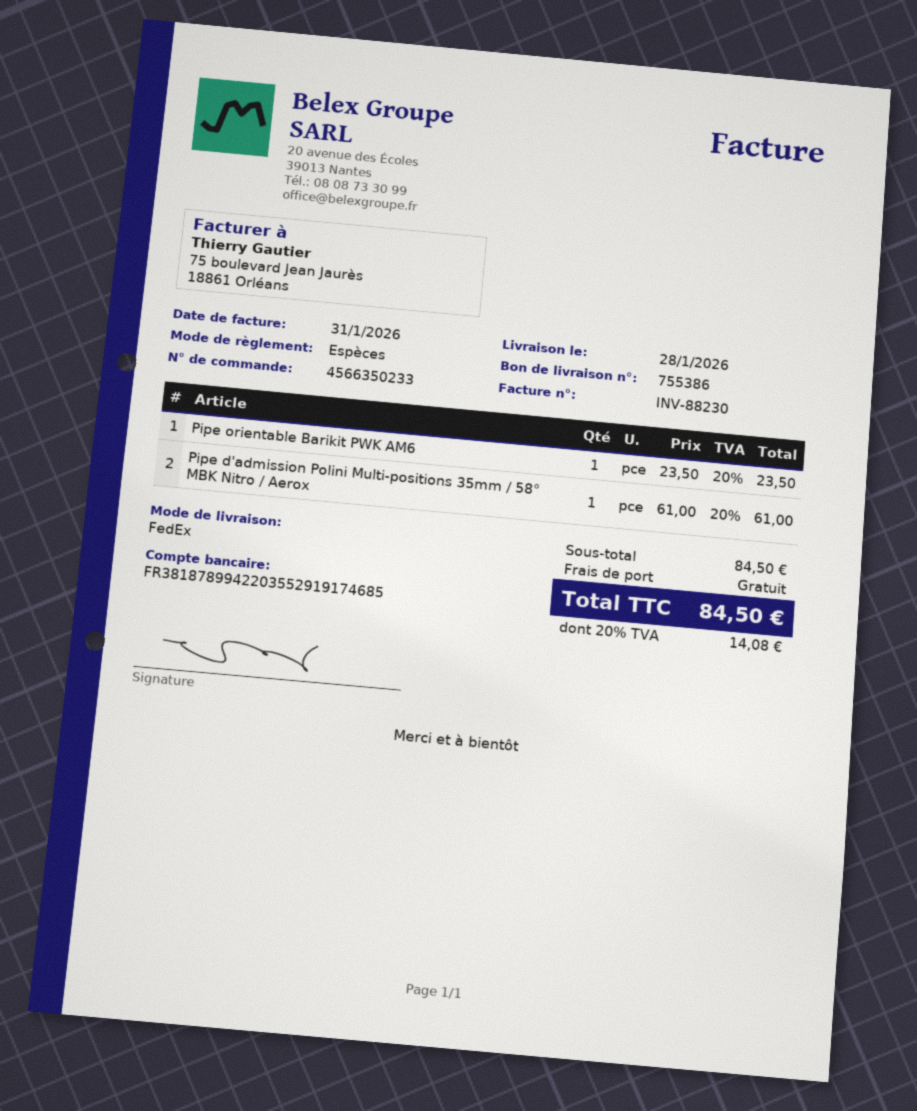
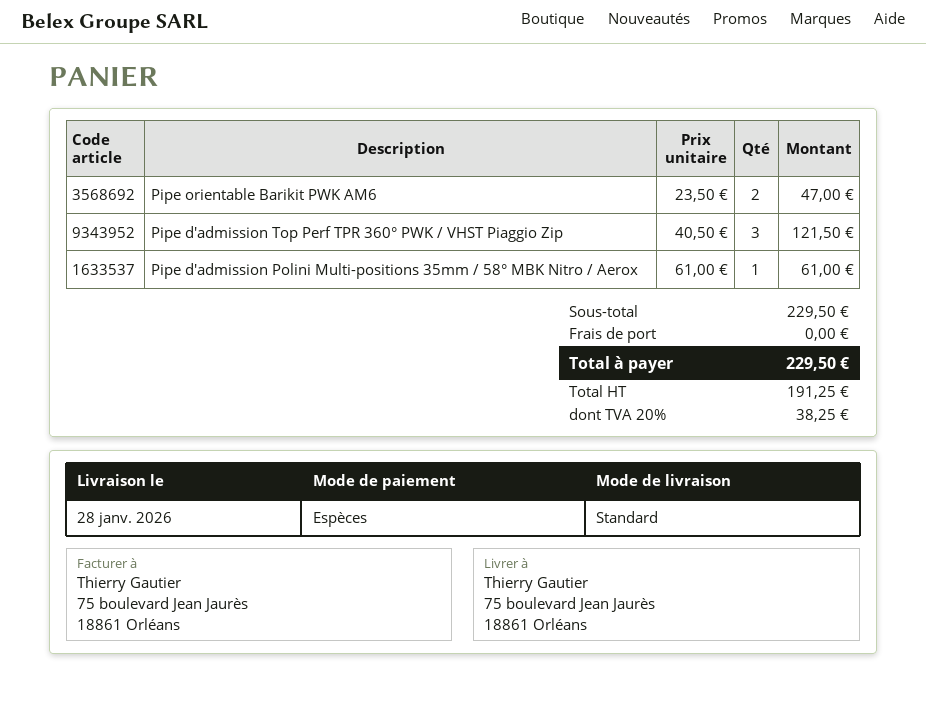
shipping method: FedEx -> standard
Pipe orientable Barikit PWK AM6: 1 x 23.50 = 23.50 -> 2 x 23.50 = 47.00
Pipe d'admission Top Perf TPR 360° PWK / VHST Piaggio Zip: none -> 3 x 40.50 = 121.50
subtotal: 84.50 -> 229.50
tax: 20% = 14.08 -> 20% = 38.25
total: 84.50 -> 229.50

